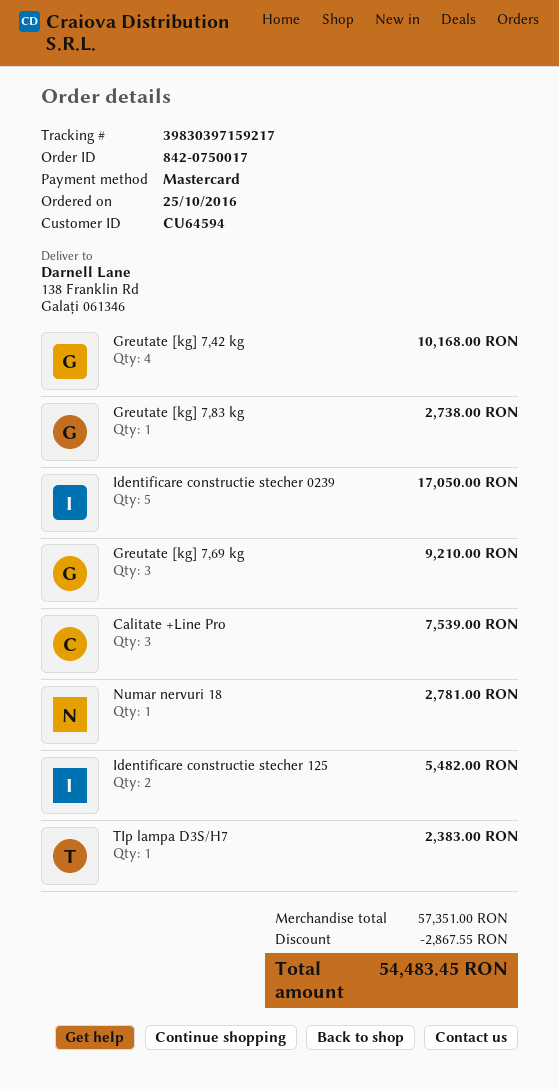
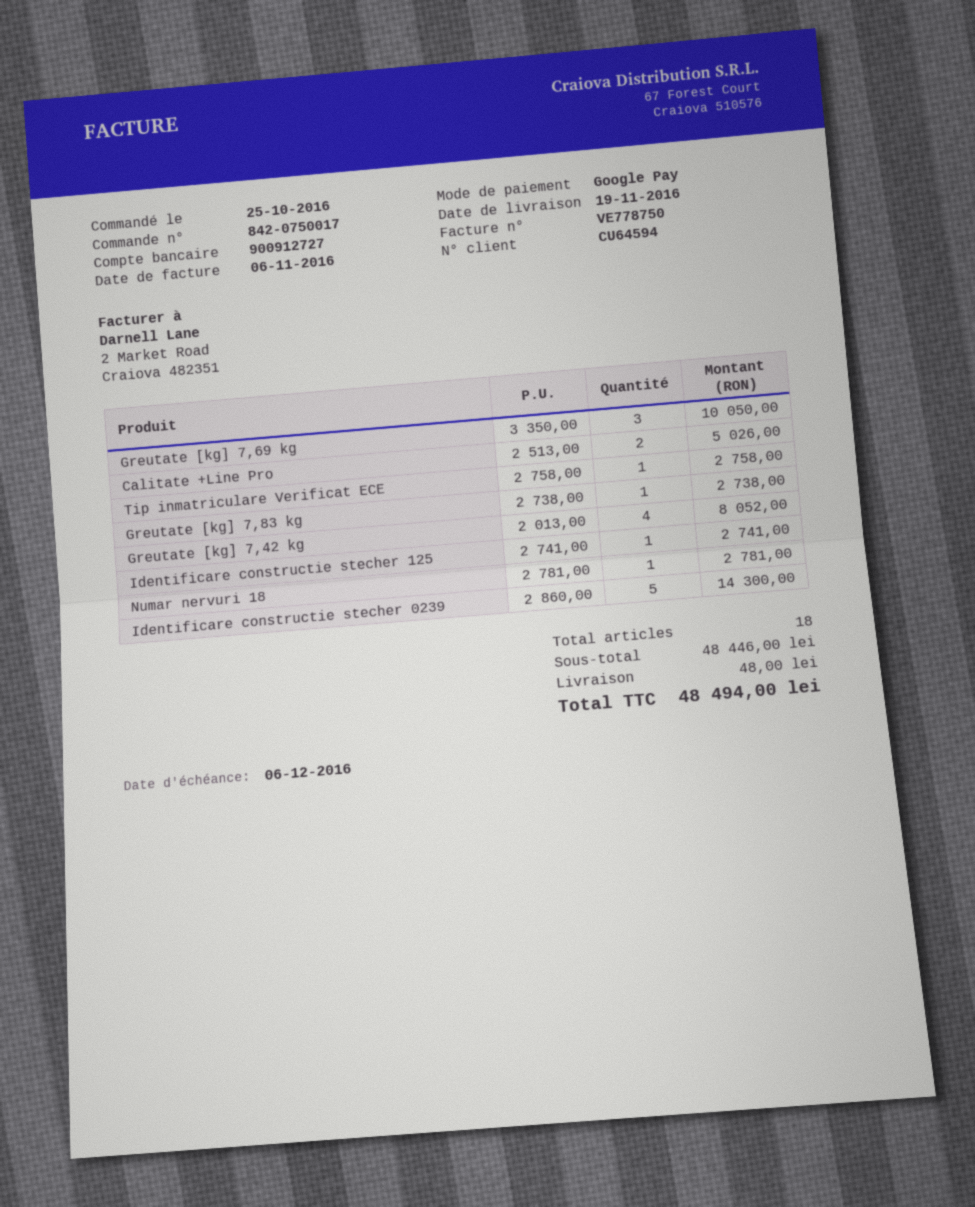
payment method: Mastercard -> Google Pay
Greutate [kg] 7,42 kg: 4 for 10168.00 -> 4 for 8052.00
Identificare constructie stecher 0239: 5 for 17050.00 -> 5 for 14300.00
Greutate [kg] 7,69 kg: 3 for 9210.00 -> 3 for 10050.00
Calitate +Line Pro: 3 for 7539.00 -> 2 for 5026.00
Identificare constructie stecher 125: 2 for 5482.00 -> 1 for 2741.00
TIp lampa D3S/H7: 1 for 2383.00 -> none
Tip inmatriculare Verificat ECE: none -> 1 for 2758.00
subtotal: 57351.00 -> 48446.00
discount: 2867.55 -> none
shipping: none -> 48.00
total: 54483.45 -> 48494.00

